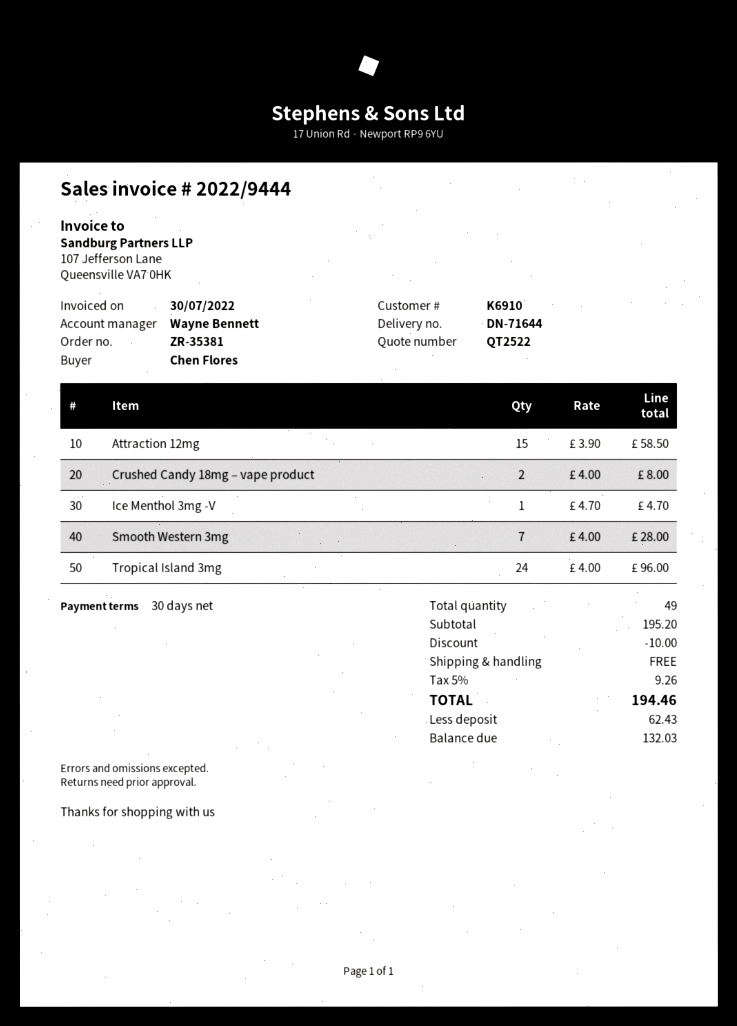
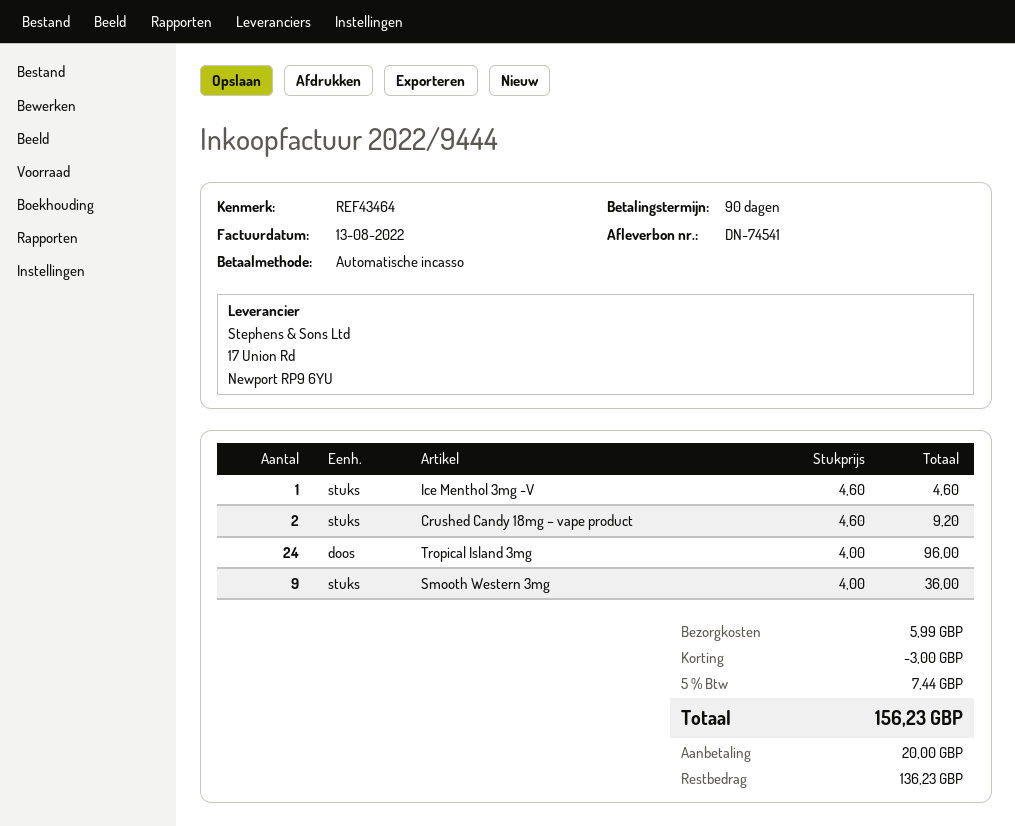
delivery note number: DN-71644 -> DN-74541
invoice date: 2022-07-30 -> 2022-08-13
payment terms: 30 days -> 90 days
Attraction 12mg: 15 x 3.90 = 58.50 -> none
Crushed Candy 18mg – vape product: 2 x 4.00 = 8.00 -> 2 x 4.60 = 9.20
Ice Menthol 3mg -V: 1 x 4.70 = 4.70 -> 1 x 4.60 = 4.60
Smooth Western 3mg: 7 x 4.00 = 28.00 -> 9 x 4.00 = 36.00
discount: 10.00 -> 3.00
shipping: 0.00 -> 5.99
tax: 5% = 9.26 -> 5% = 7.44
total: 194.46 -> 156.23
deposit: 62.43 -> 20.00
balance: 132.03 -> 136.23

